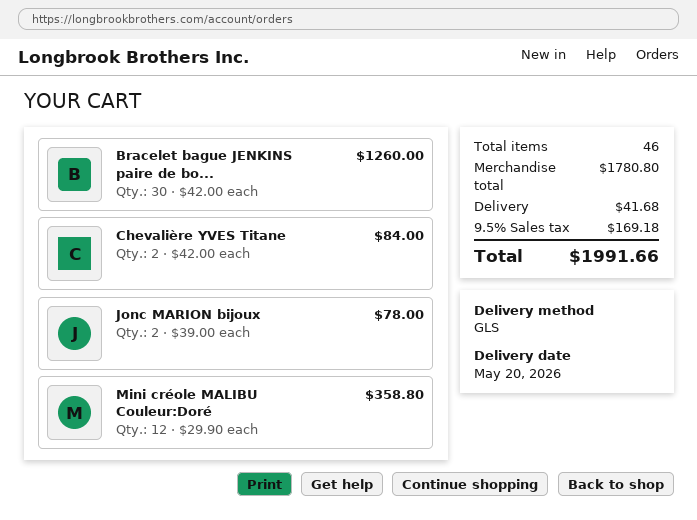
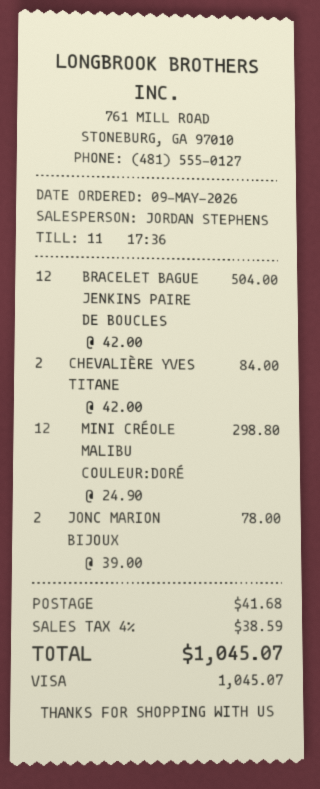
Bracelet bague JENKINS paire de bo...: 30 x 42.00 = 1260.00 -> 12 x 42.00 = 504.00
Mini créole MALIBU Couleur:Doré: 12 x 29.90 = 358.80 -> 12 x 24.90 = 298.80
tax: 9.5% = 169.18 -> 4% = 38.59
total: 1991.66 -> 1045.07

